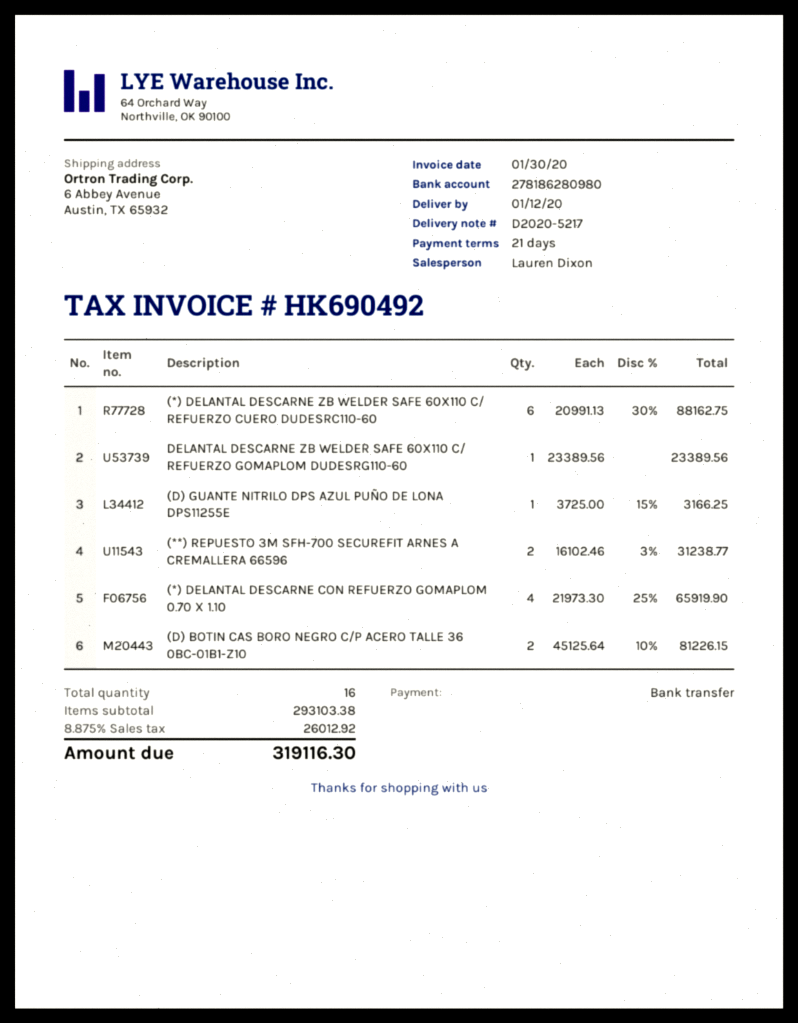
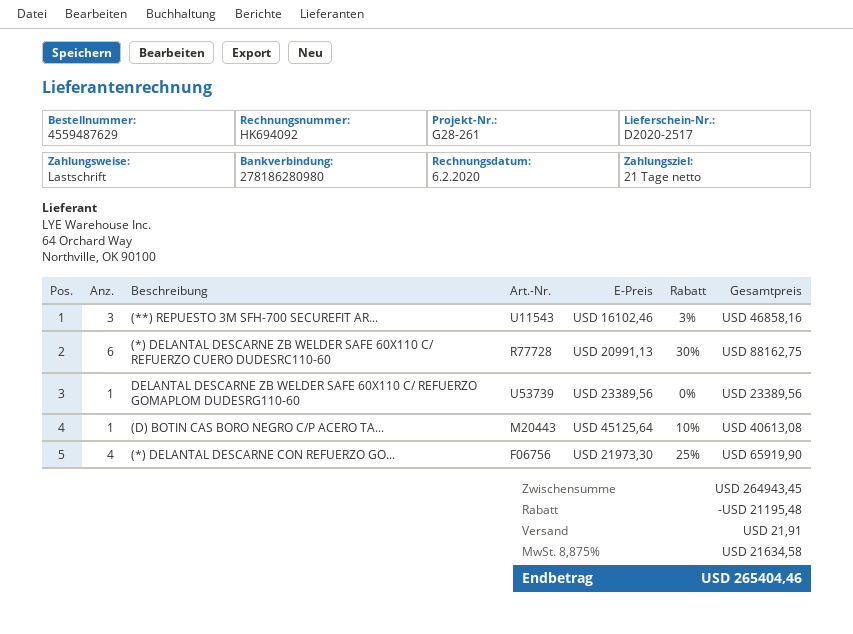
delivery note number: D2020-5217 -> D2020-2517
invoice number: HK690492 -> HK694092
invoice date: 2020-01-30 -> 2020-02-06
payment method: bank transfer -> direct debit
(D) GUANTE NITRILO DPS AZUL PUÑO DE LONA DPS11255E: 1 x 3725.00 - 15% = 3166.25 -> none
(**) REPUESTO 3M SFH-700 SECUREFIT ARNES A CREMALLERA 66596: 2 x 16102.46 - 3% = 31238.77 -> 3 x 16102.46 - 3% = 46858.16
(D) BOTIN CAS BORO NEGRO C/P ACERO TALLE 36 0BC-01B1-Z10: 2 x 45125.64 - 10% = 81226.15 -> 1 x 45125.64 - 10% = 40613.08
subtotal: 293103.38 -> 264943.45
discount: none -> 21195.48
shipping: none -> 21.91
tax: 8.875% = 26012.92 -> 8.875% = 21634.58
total: 319116.30 -> 265404.46

